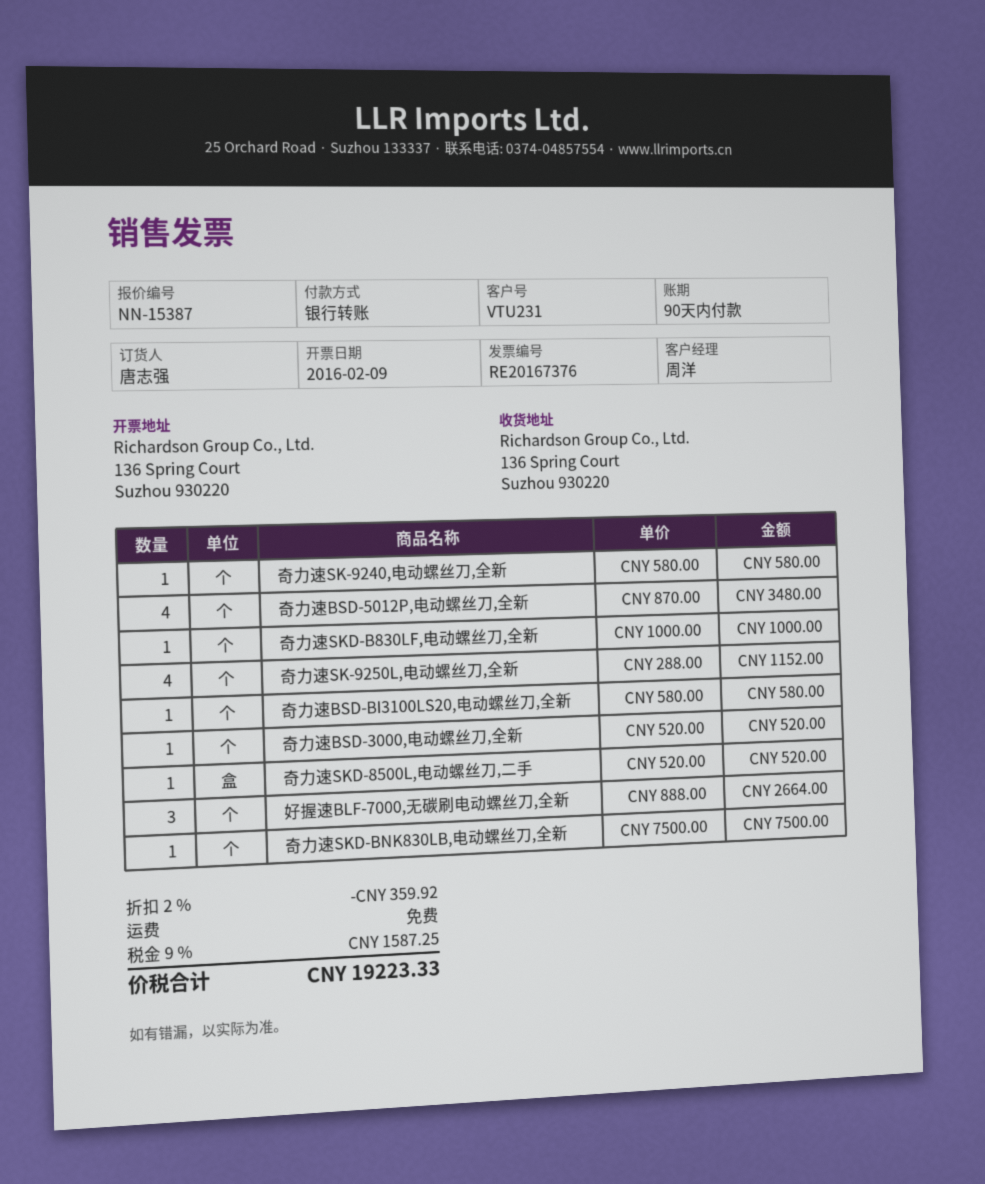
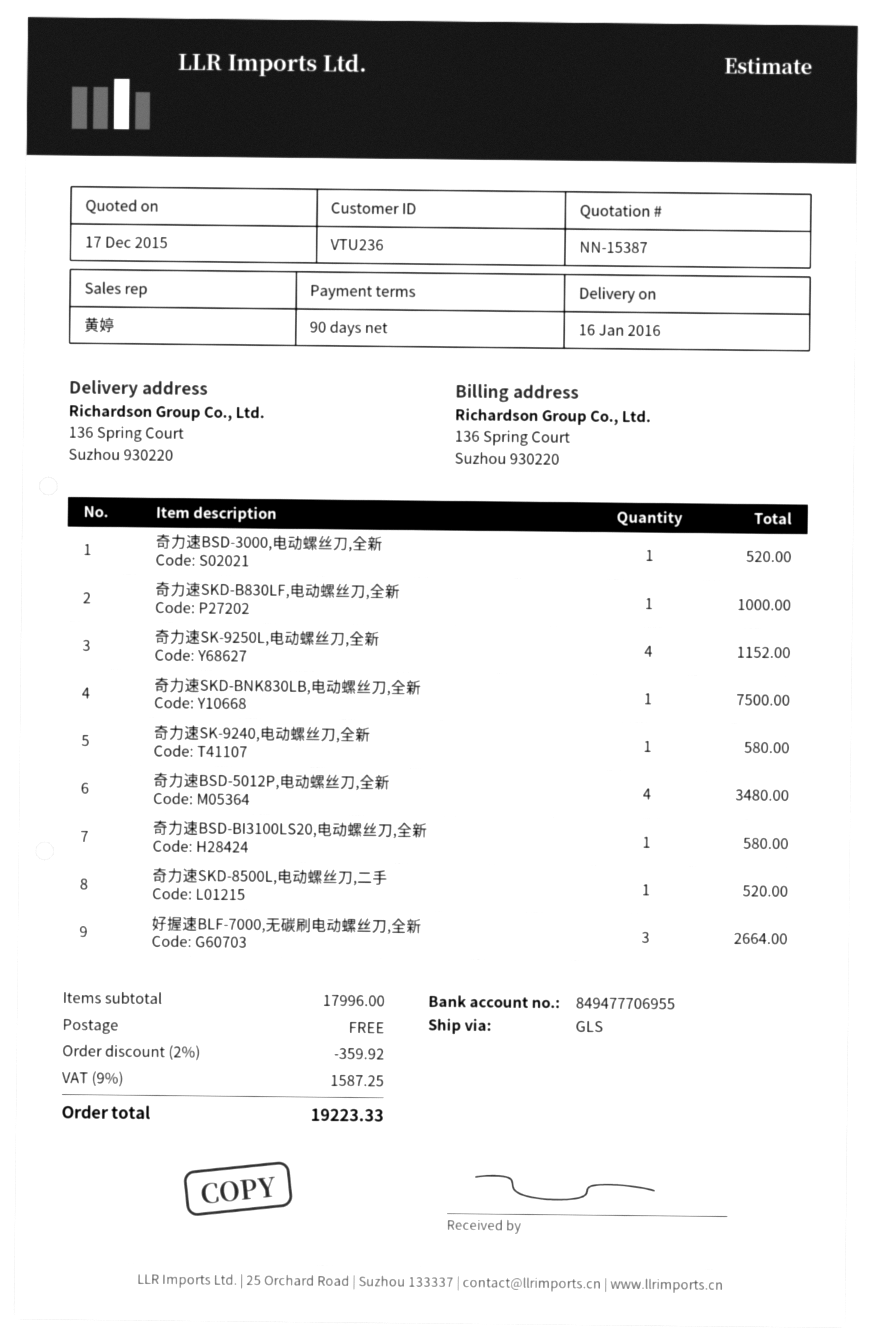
customer number: VTU231 -> VTU236
sales rep: 周洋 -> 黄婷

